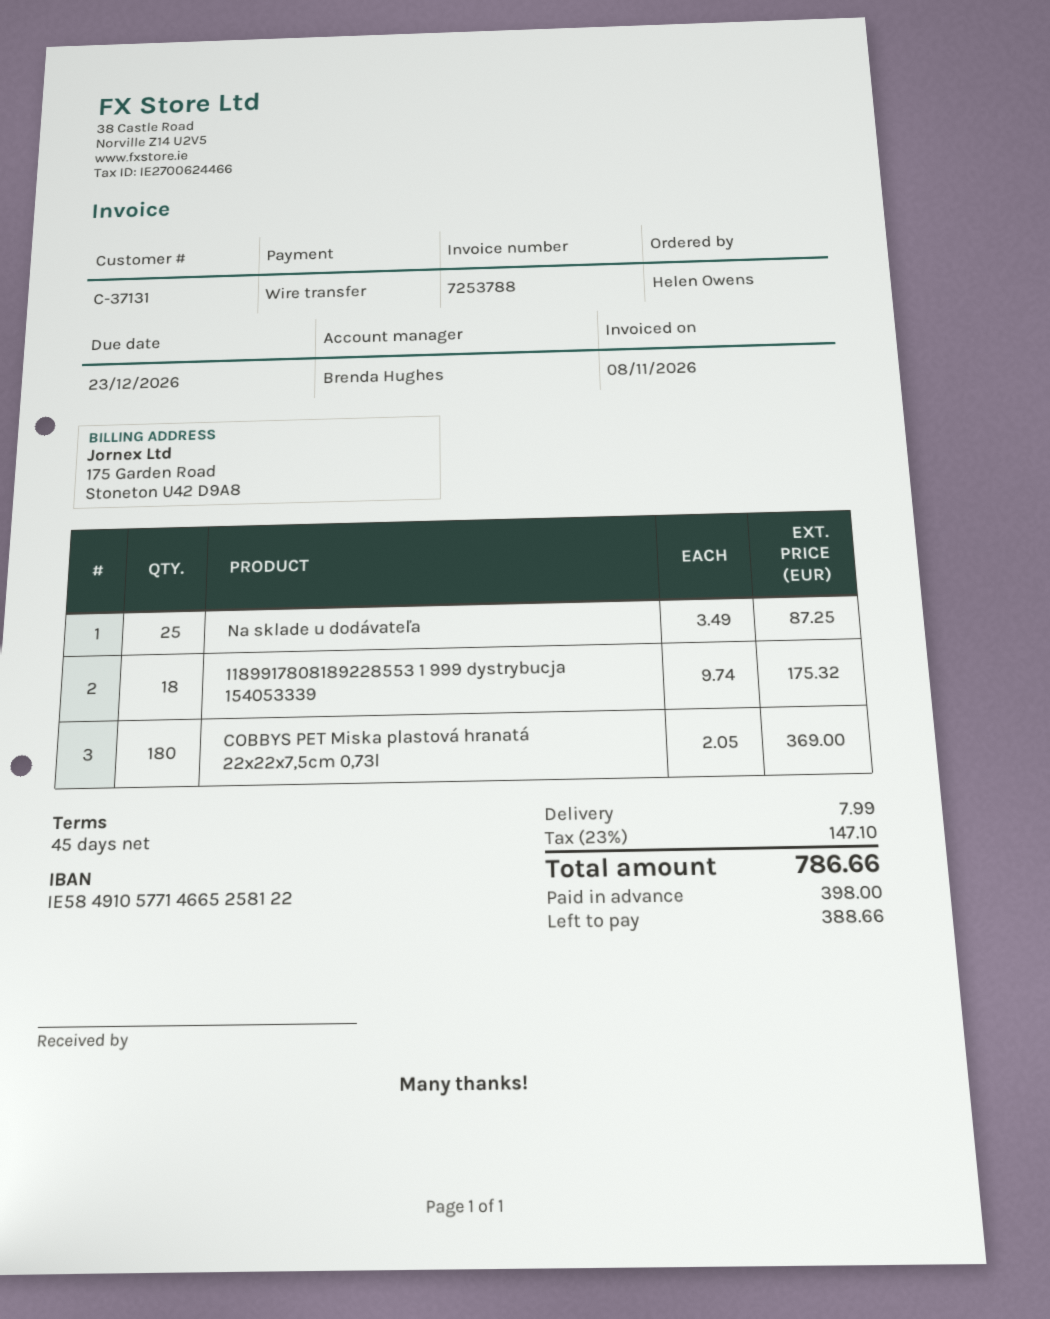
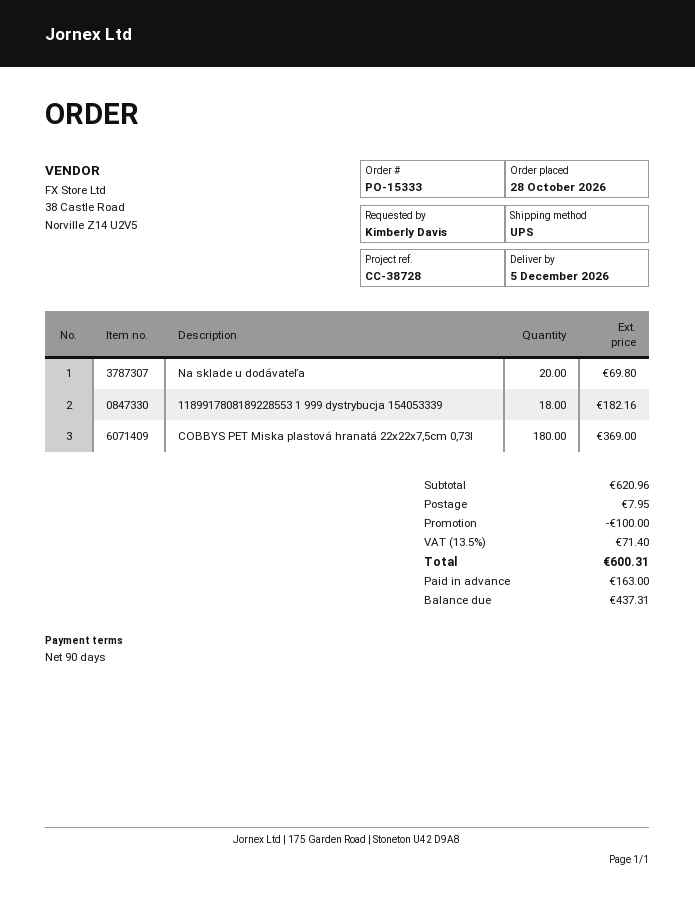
payment terms: 45 days -> 90 days
ordered by: Helen Owens -> Kimberly Davis
Na sklade u dodávateľa: 25 for 87.25 -> 20 for 69.80
1189917808189228553 1 999 dystrybucja 154053339: 18 for 175.32 -> 18 for 182.16
discount: none -> 100.00
shipping: 7.99 -> 7.95
tax: 23% = 147.10 -> 13.5% = 71.40
total: 786.66 -> 600.31
deposit: 398.00 -> 163.00
balance: 388.66 -> 437.31

